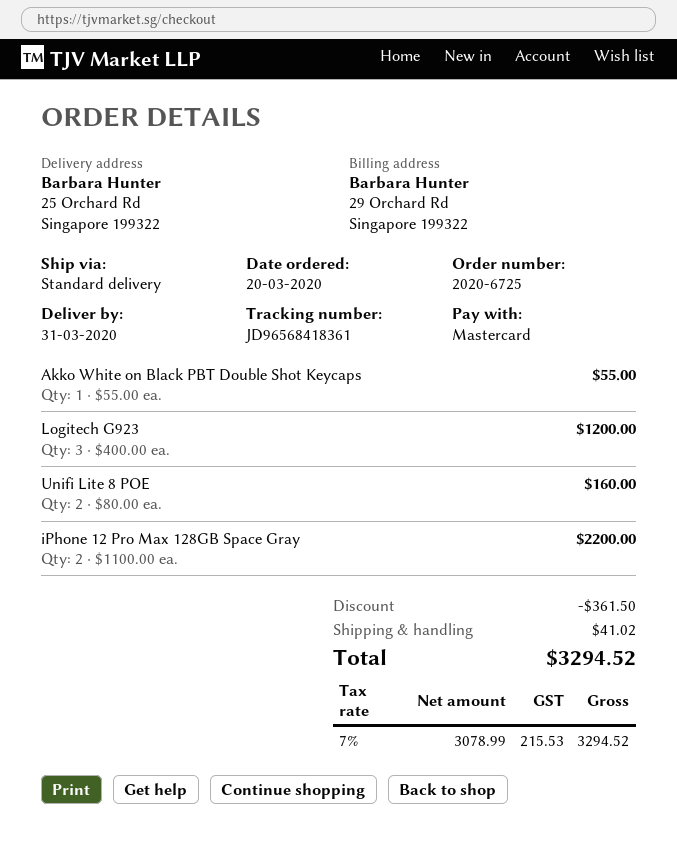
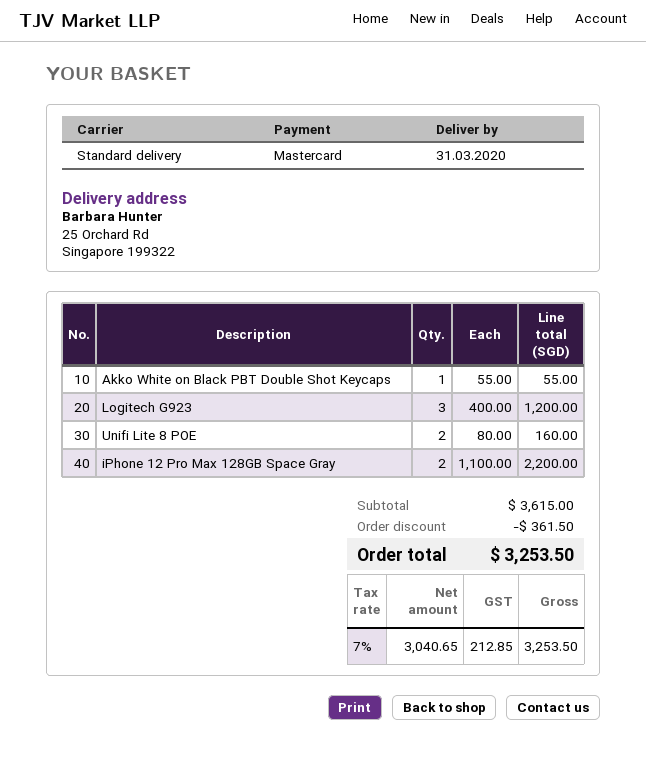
shipping: 41.02 -> none
net: 3078.99 -> 3040.65
tax: 7% = 215.53 -> 7% = 212.85
total: 3294.52 -> 3253.50

